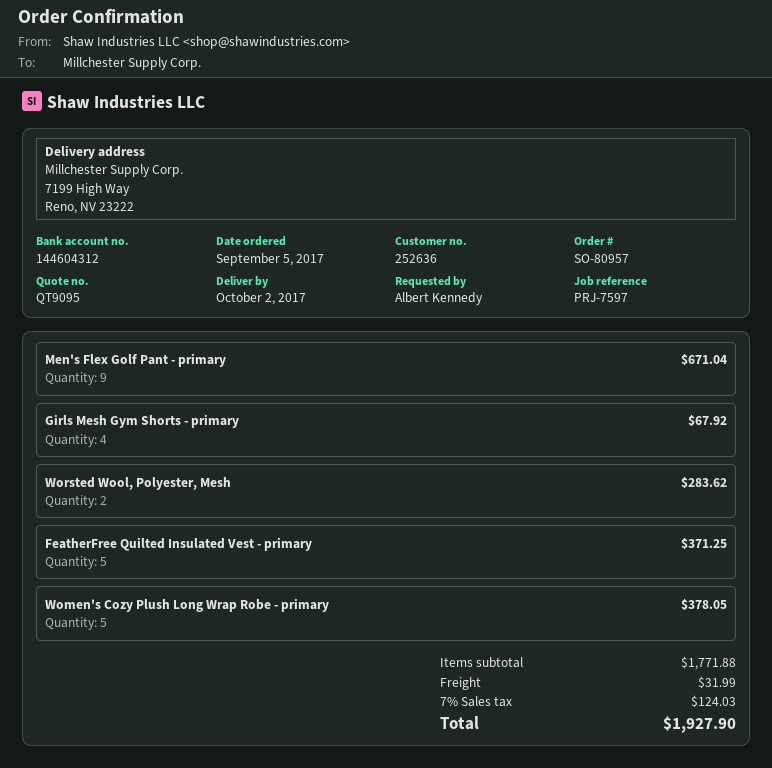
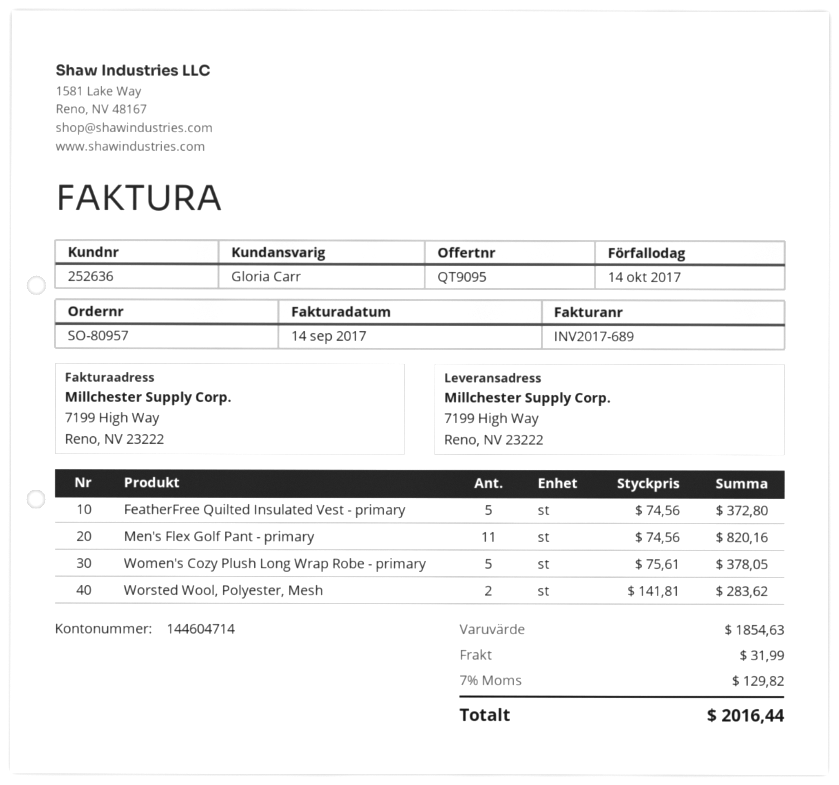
bank account: 144604312 -> 144604714
Men's Flex Golf Pant - primary: 9 for 671.04 -> 11 for 820.16
Girls Mesh Gym Shorts - primary: 4 for 67.92 -> none
FeatherFree Quilted Insulated Vest - primary: 5 for 371.25 -> 5 for 372.80
subtotal: 1771.88 -> 1854.63
tax: 7% = 124.03 -> 7% = 129.82
total: 1927.90 -> 2016.44

